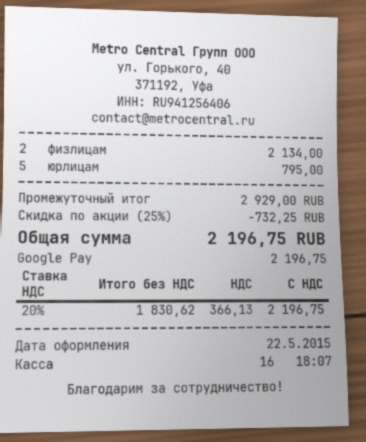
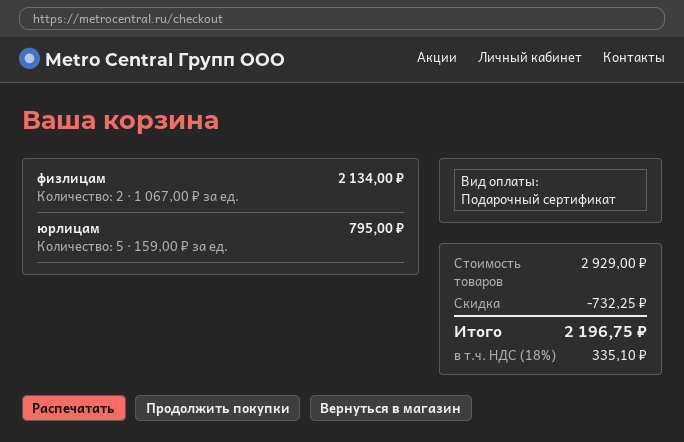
payment method: Google Pay -> gift card
tax: 20% = 366.13 -> 18% = 335.10

